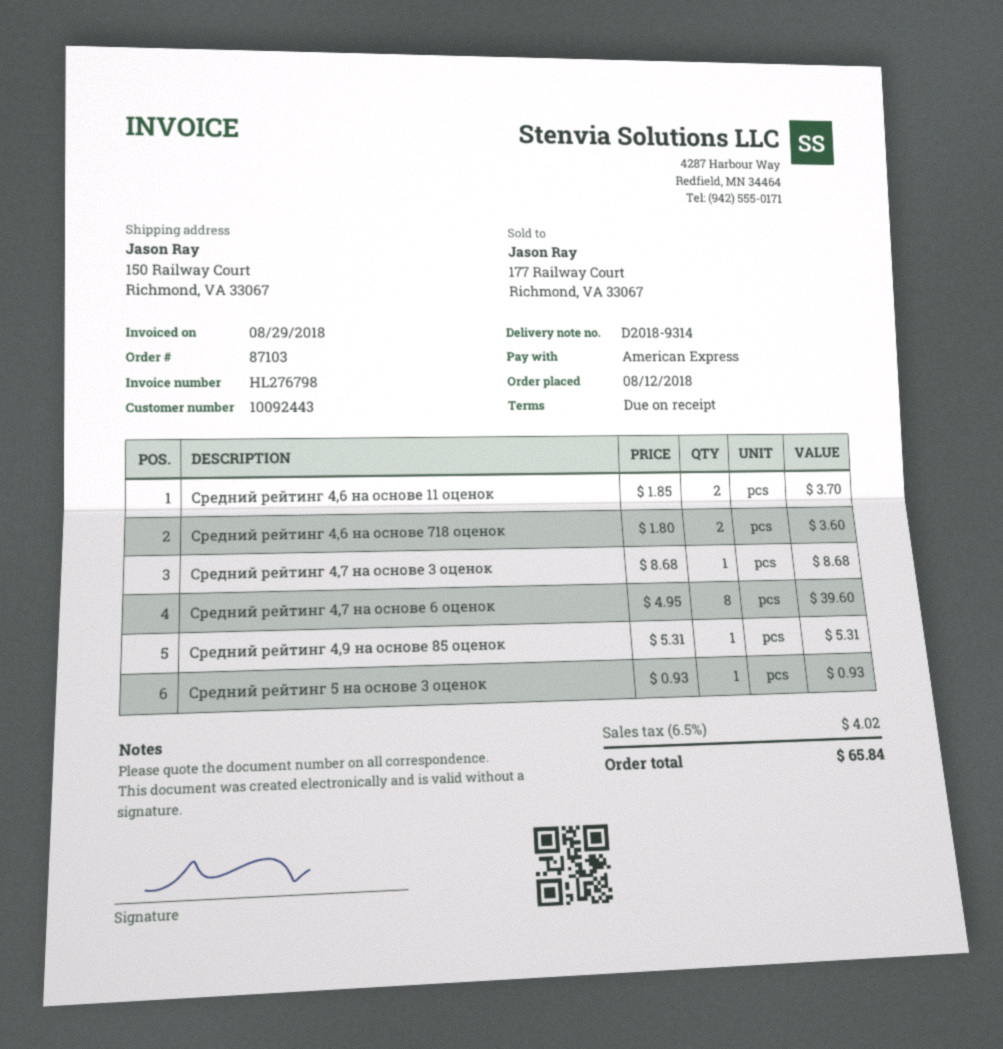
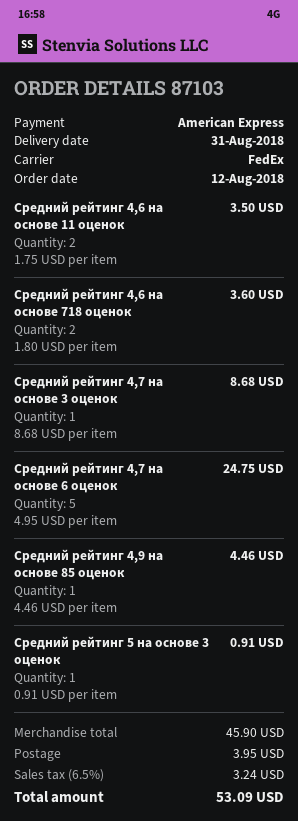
Средний рейтинг 4,6 на основе 11 оценок: 2 x 1.85 = 3.70 -> 2 x 1.75 = 3.50
Средний рейтинг 4,7 на основе 6 оценок: 8 x 4.95 = 39.60 -> 5 x 4.95 = 24.75
Средний рейтинг 4,9 на основе 85 оценок: 1 x 5.31 = 5.31 -> 1 x 4.46 = 4.46
Средний рейтинг 5 на основе 3 оценок: 1 x 0.93 = 0.93 -> 1 x 0.91 = 0.91
shipping: none -> 3.95
tax: 6.5% = 4.02 -> 6.5% = 3.24
total: 65.84 -> 53.09

